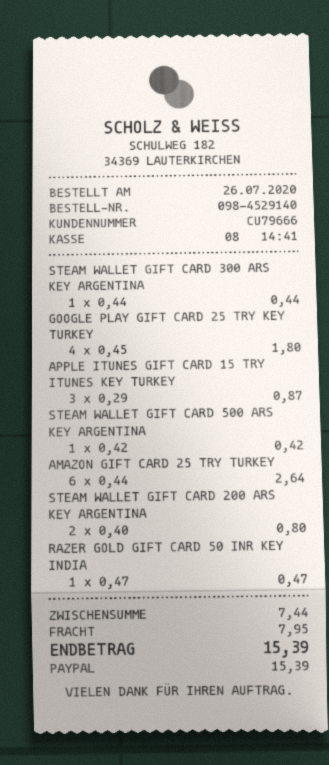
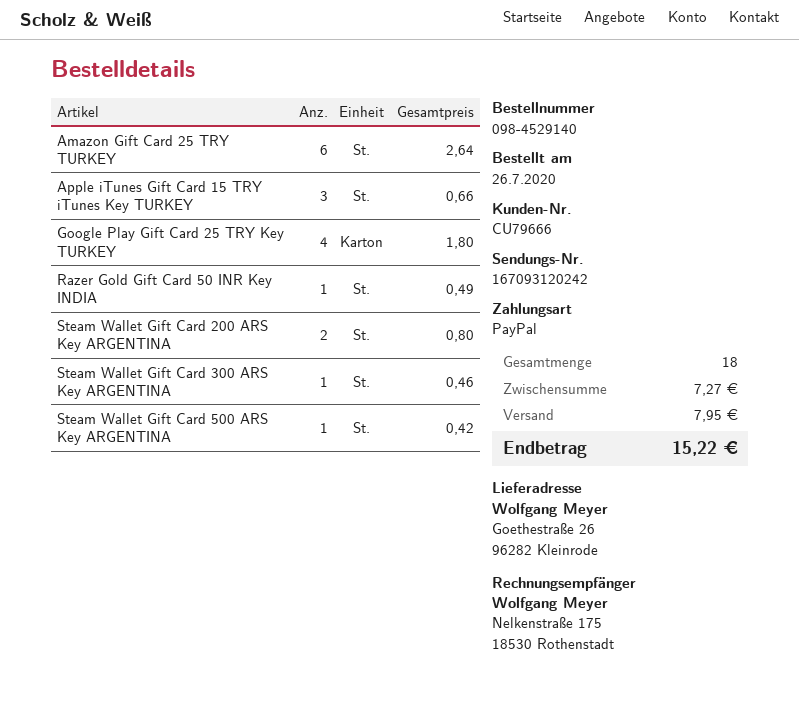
STEAM WALLET GIFT CARD 300 ARS KEY ARGENTINA: 1 for 0.44 -> 1 for 0.46
APPLE ITUNES GIFT CARD 15 TRY ITUNES KEY TURKEY: 3 for 0.87 -> 3 for 0.66
RAZER GOLD GIFT CARD 50 INR KEY INDIA: 1 for 0.47 -> 1 for 0.49
subtotal: 7.44 -> 7.27
total: 15.39 -> 15.22

